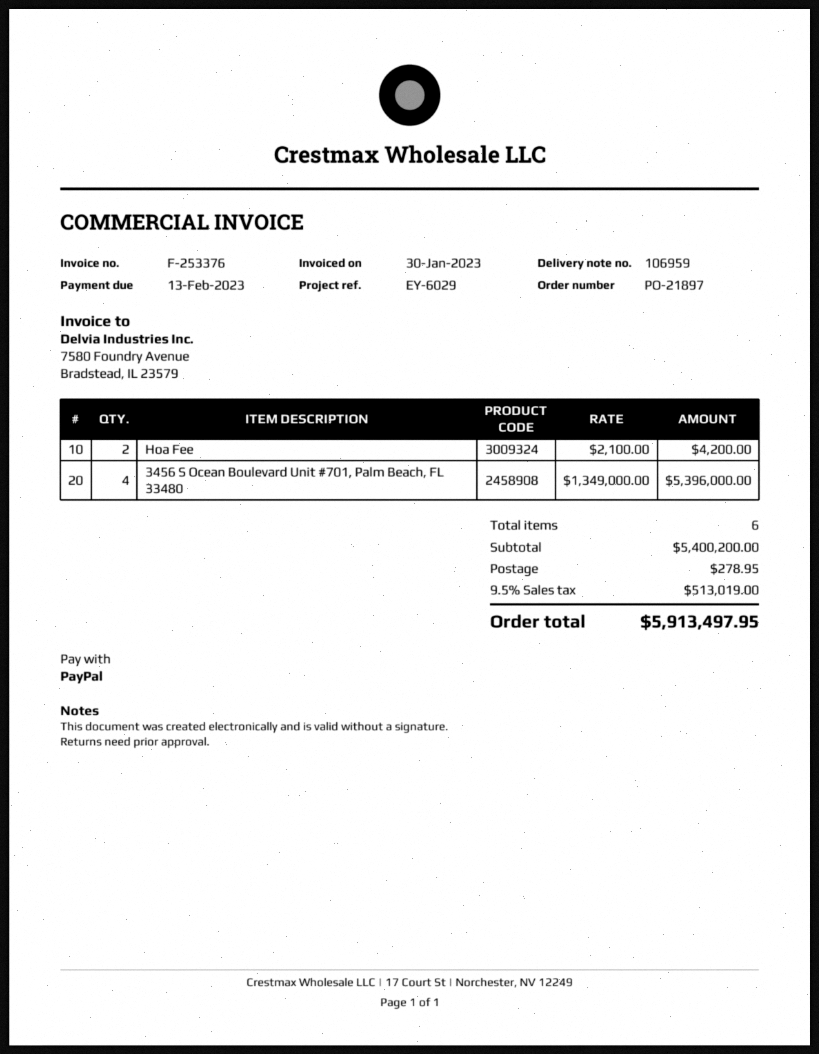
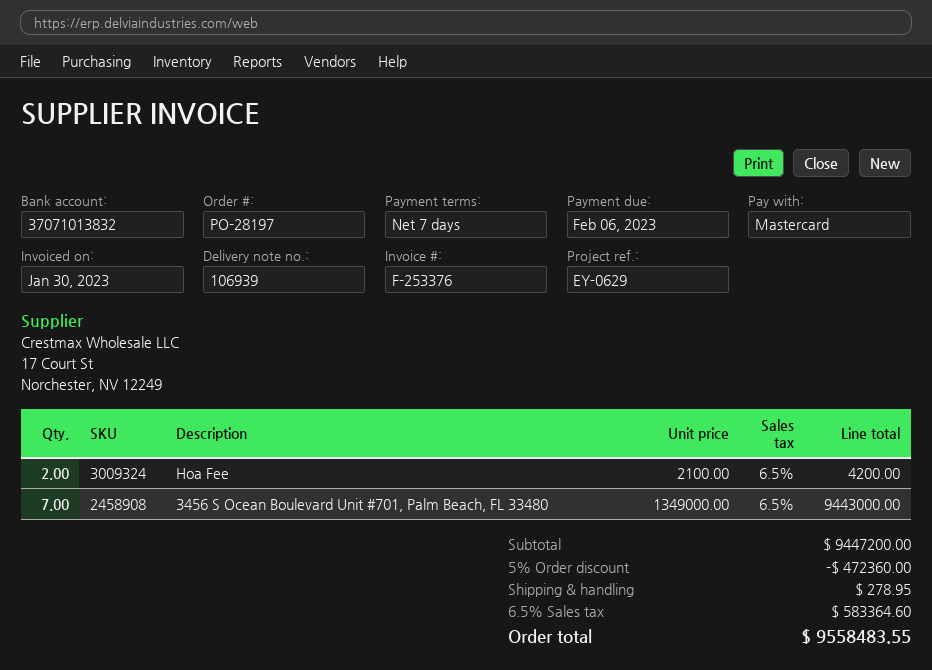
order number: PO-21897 -> PO-28197
delivery note number: 106959 -> 106939
due date: 2023-02-13 -> 2023-02-06
reference: EY-6029 -> EY-0629
payment method: PayPal -> Mastercard
3456 S Ocean Boulevard Unit #701, Palm Beach, FL 33480: 4 x 1349000.00 = 5396000.00 -> 7 x 1349000.00 = 9443000.00
subtotal: 5400200.00 -> 9447200.00
discount: none -> 5% = 472360.00
tax: 9.5% = 513019.00 -> 6.5% = 583364.60
total: 5913497.95 -> 9558483.55

